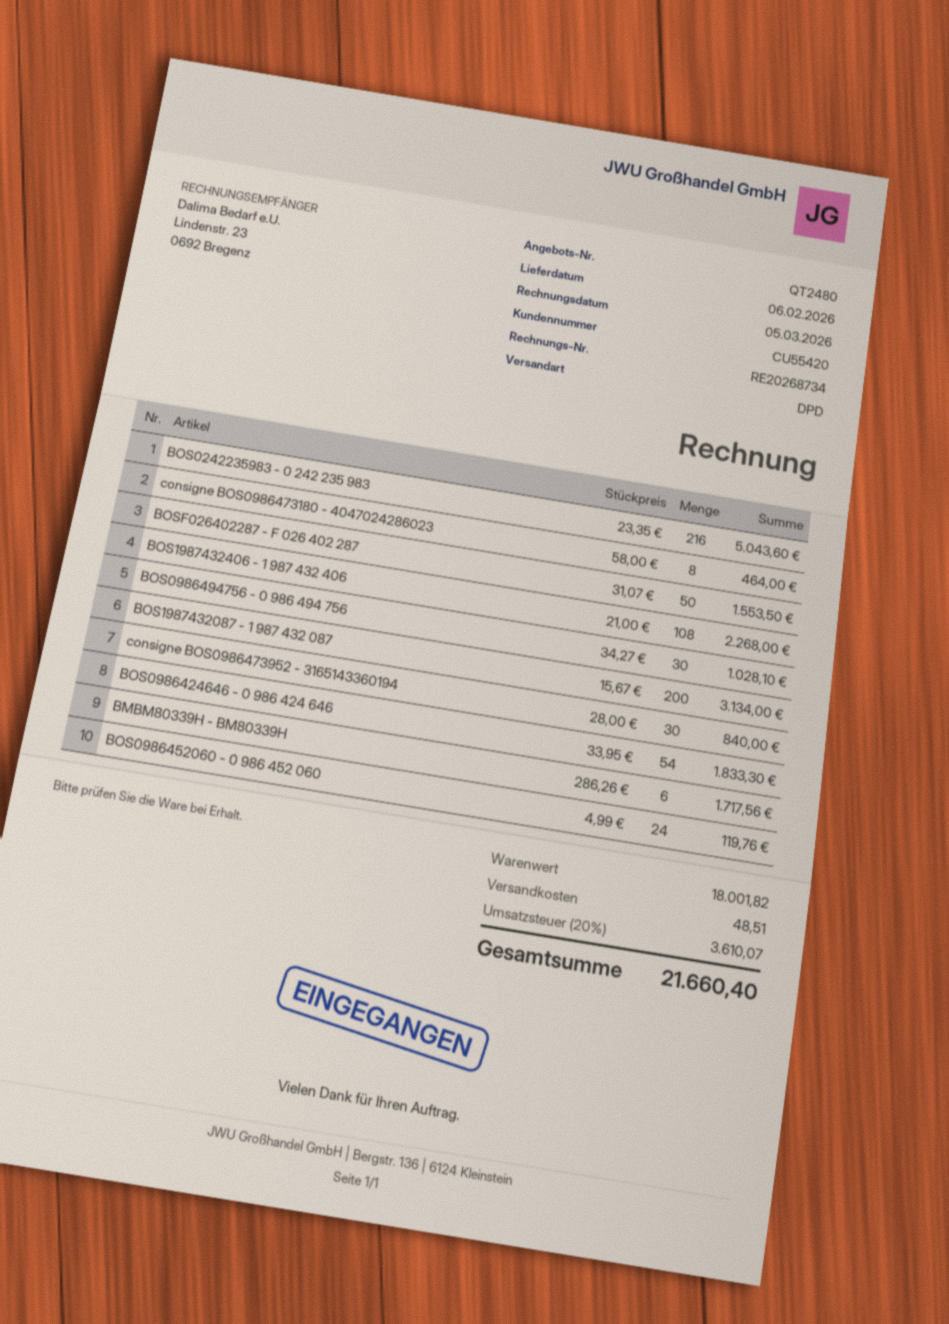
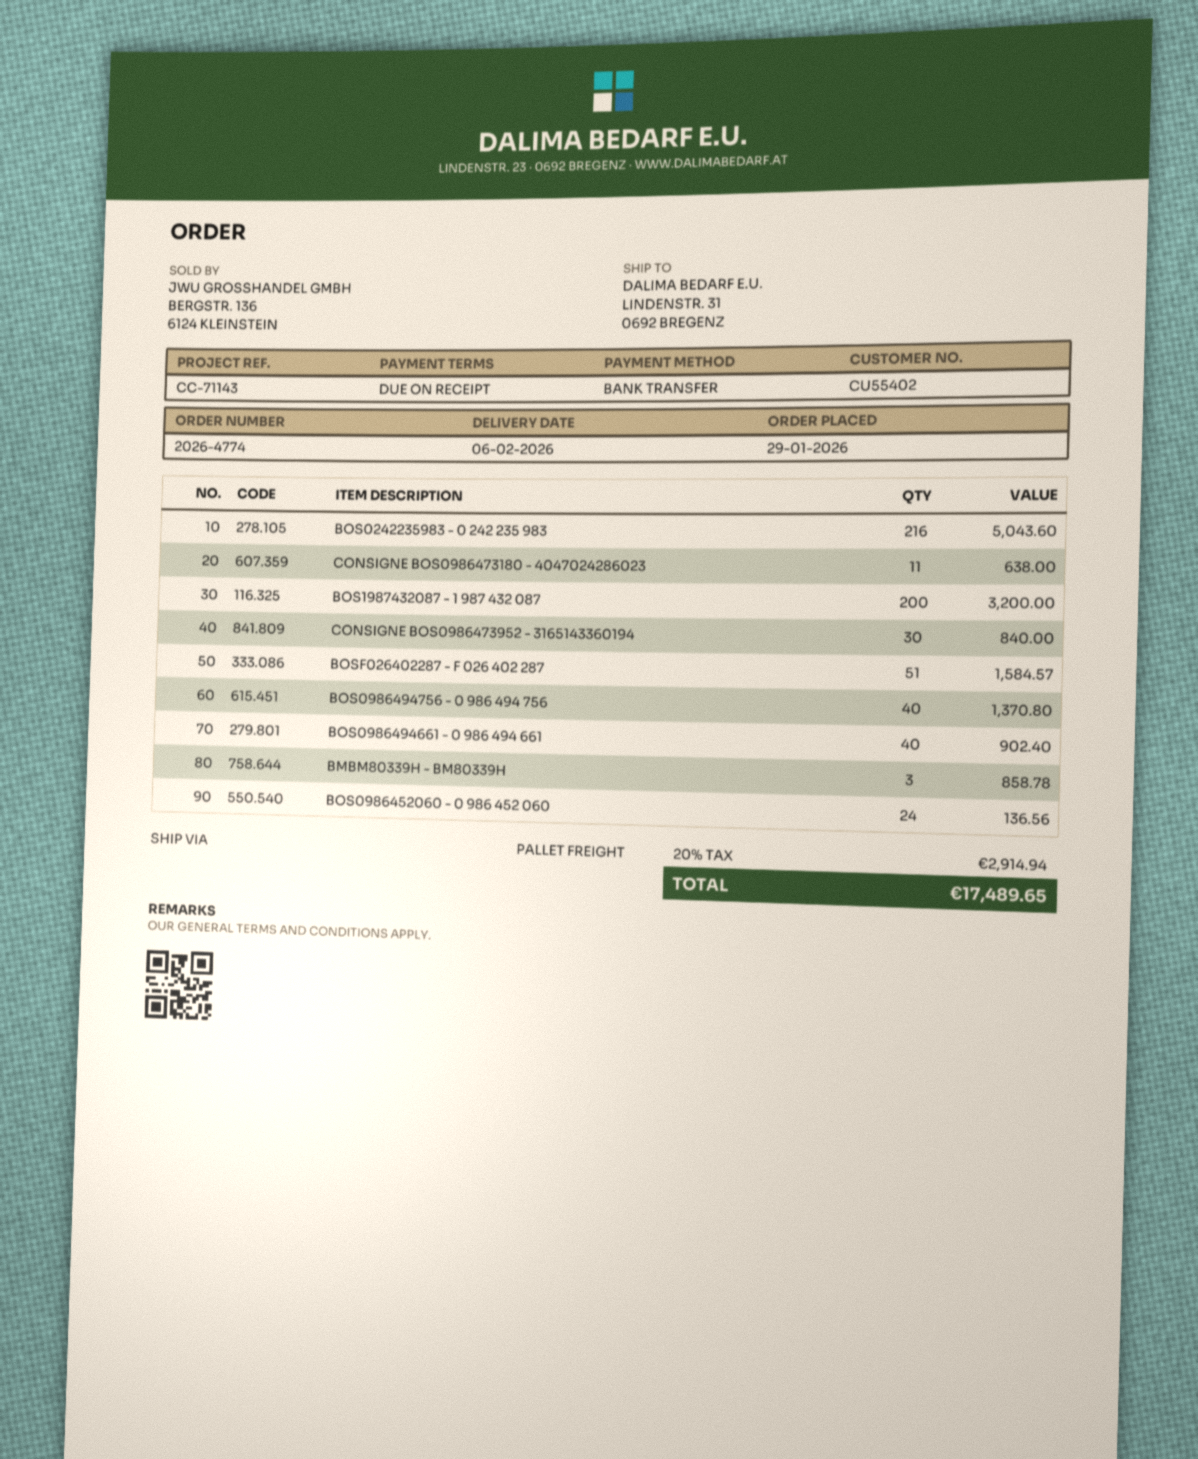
customer number: CU55420 -> CU55402
shipping method: DPD -> pallet freight
consigne BOS0986473180 - 4047024286023: 8 for 464.00 -> 11 for 638.00
BOSF026402287 - F 026 402 287: 50 for 1553.50 -> 51 for 1584.57
BOS1987432406 - 1 987 432 406: 108 for 2268.00 -> none
BOS0986494756 - 0 986 494 756: 30 for 1028.10 -> 40 for 1370.80
BOS1987432087 - 1 987 432 087: 200 for 3134.00 -> 200 for 3200.00
BOS0986424646 - 0 986 424 646: 54 for 1833.30 -> none
BMBM80339H - BM80339H: 6 for 1717.56 -> 3 for 858.78
BOS0986452060 - 0 986 452 060: 24 for 119.76 -> 24 for 136.56
BOS0986494661 - 0 986 494 661: none -> 40 for 902.40
shipping: 48.51 -> none
tax: 20% = 3610.07 -> 20% = 2914.94
total: 21660.40 -> 17489.65

